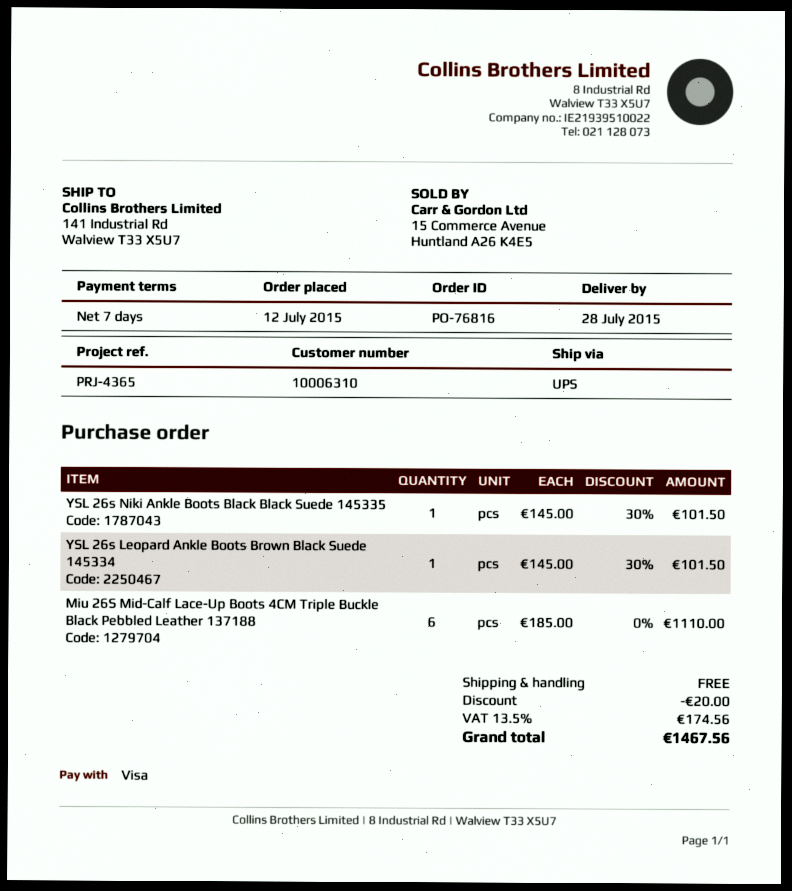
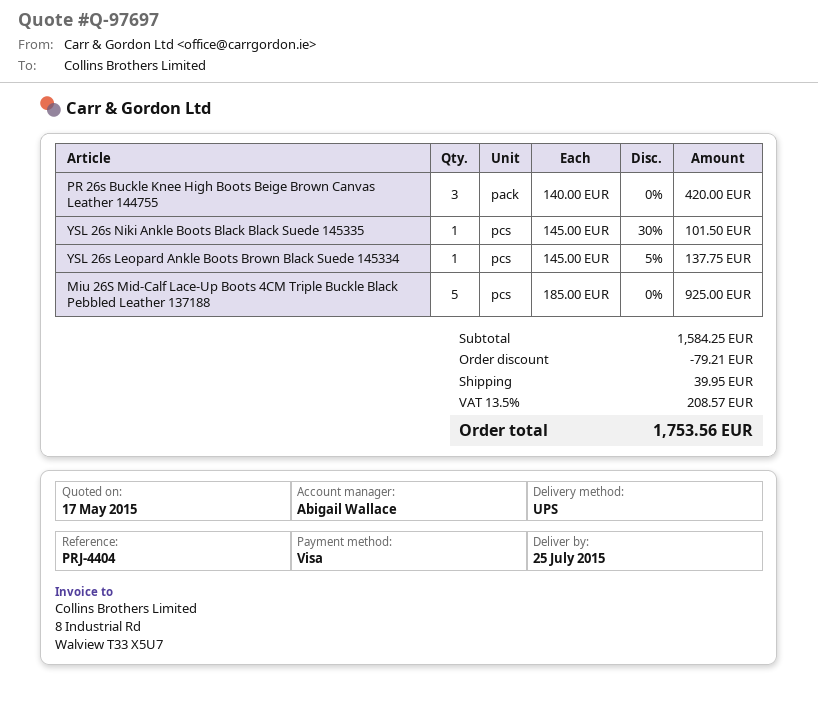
delivery date: 2015-07-28 -> 2015-07-25
reference: PRJ-4365 -> PRJ-4404
YSL 26s Leopard Ankle Boots Brown Black Suede 145334: 1 x 145.00 - 30% = 101.50 -> 1 x 145.00 - 5% = 137.75
Miu 26S Mid-Calf Lace-Up Boots 4CM Triple Buckle Black Pebbled Leather 137188: 6 x 185.00 = 1110.00 -> 5 x 185.00 = 925.00
PR 26s Buckle Knee High Boots Beige Brown Canvas Leather 144755: none -> 3 x 140.00 = 420.00
discount: 20.00 -> 79.21
shipping: 0.00 -> 39.95
tax: 13.5% = 174.56 -> 13.5% = 208.57
total: 1467.56 -> 1753.56

